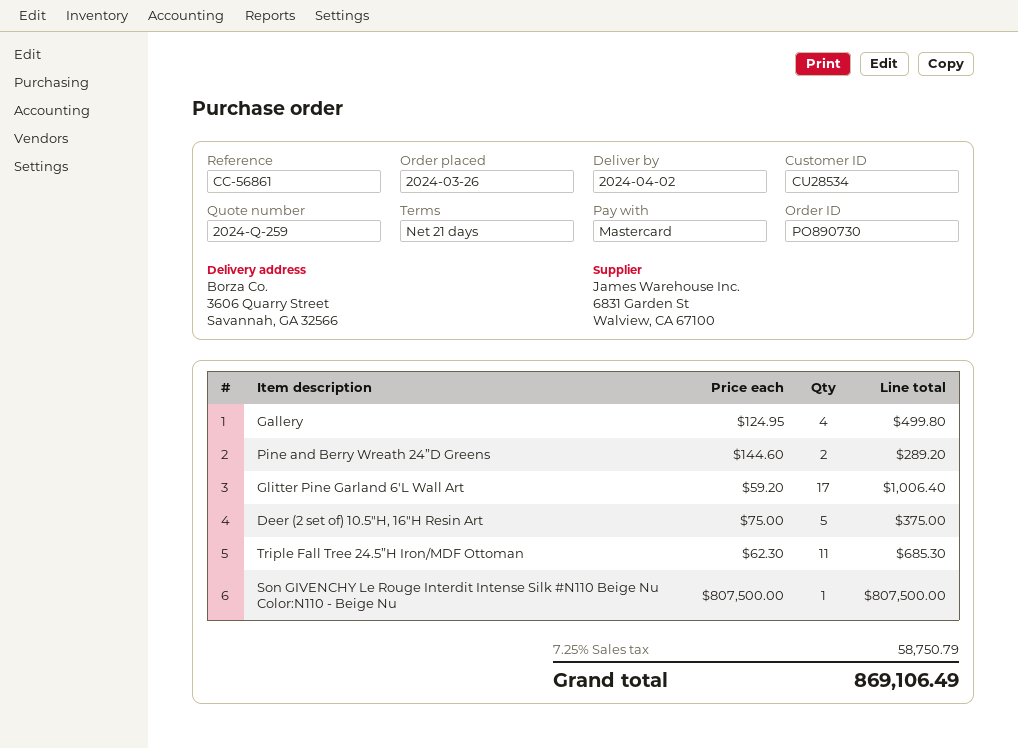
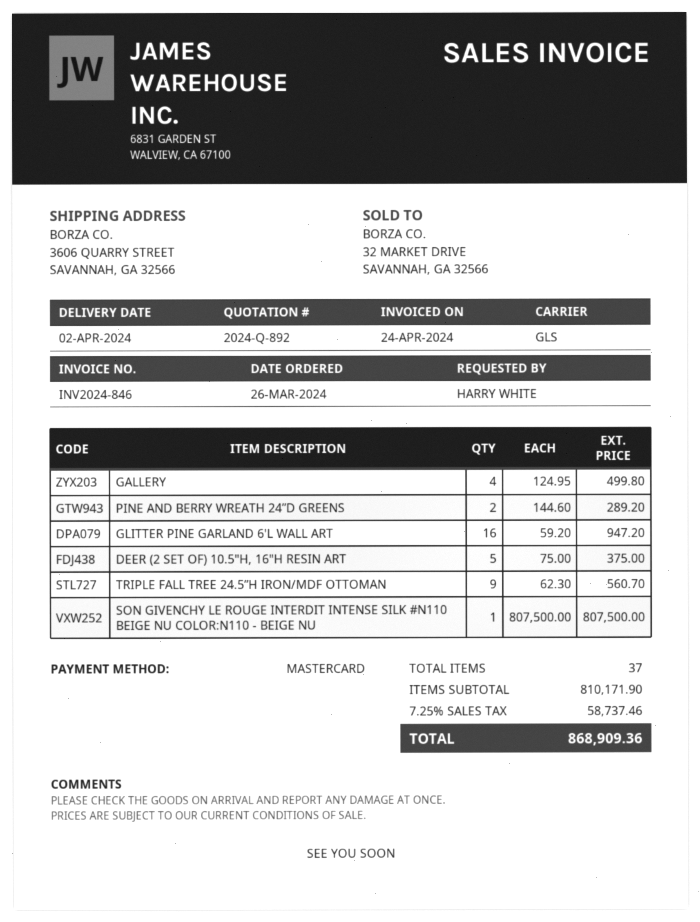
quote number: 2024-Q-259 -> 2024-Q-892
Glitter Pine Garland 6'L Wall Art: 17 x 59.20 = 1006.40 -> 16 x 59.20 = 947.20
Triple Fall Tree 24.5”H Iron/MDF Ottoman: 11 x 62.30 = 685.30 -> 9 x 62.30 = 560.70
tax: 7.25% = 58750.79 -> 7.25% = 58737.46
total: 869106.49 -> 868909.36

